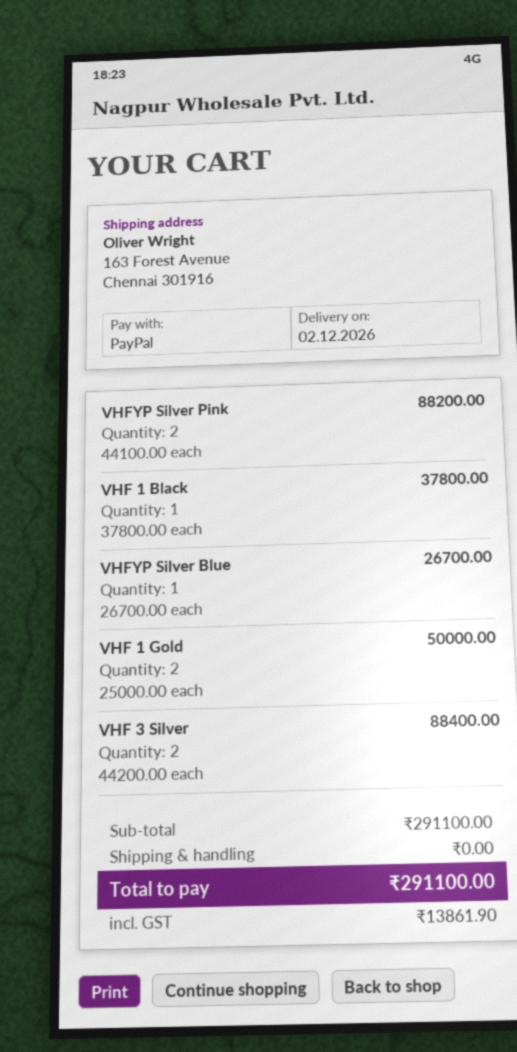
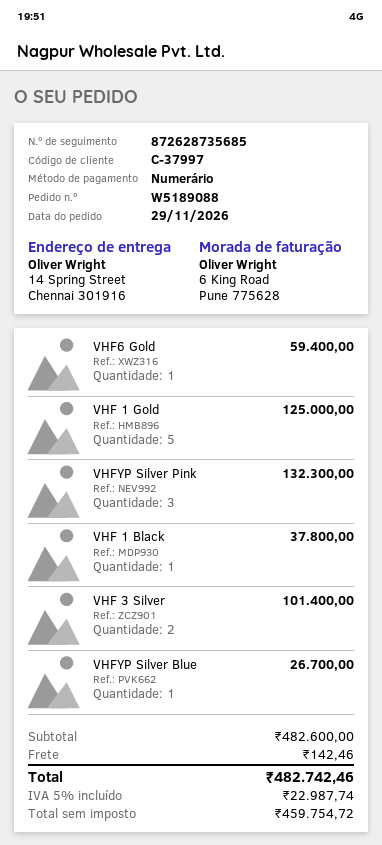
payment method: PayPal -> cash
ship to: 163 Forest Avenue, Chennai 301916 -> 14 Spring Street, Chennai 301916
VHFYP Silver Pink: 2 for 88200.00 -> 3 for 132300.00
VHF 1 Gold: 2 for 50000.00 -> 5 for 125000.00
VHF 3 Silver: 2 for 88400.00 -> 2 for 101400.00
VHF6 Gold: none -> 1 for 59400.00
subtotal: 291100.00 -> 482600.00
shipping: 0.00 -> 142.46
tax: 13861.90 -> 22987.74
total: 291100.00 -> 482742.46

